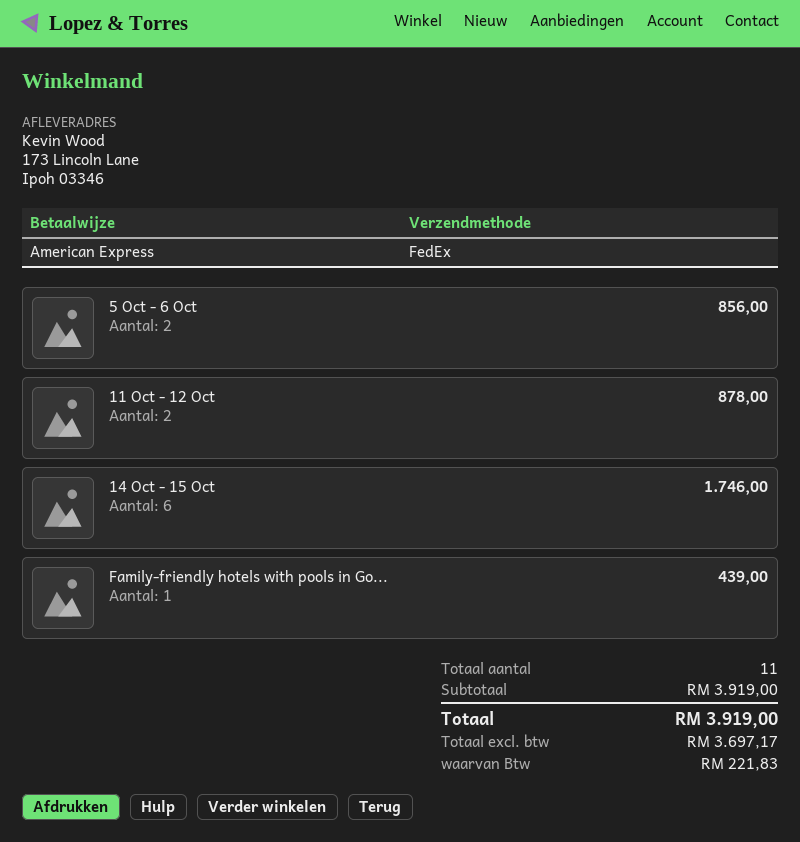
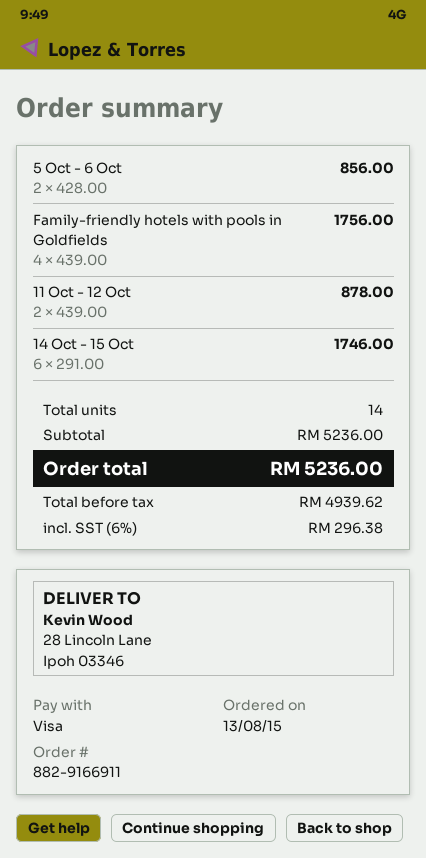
payment method: American Express -> Visa
ship to: 173 Lincoln Lane, Ipoh 03346 -> 28 Lincoln Lane, Ipoh 03346
Family-friendly hotels with pools in Go...: 1 for 439.00 -> 4 for 1756.00
total quantity: 11 -> 14
subtotal: 3919.00 -> 5236.00
net: 3697.17 -> 4939.62
tax: 221.83 -> 296.38
total: 3919.00 -> 5236.00

